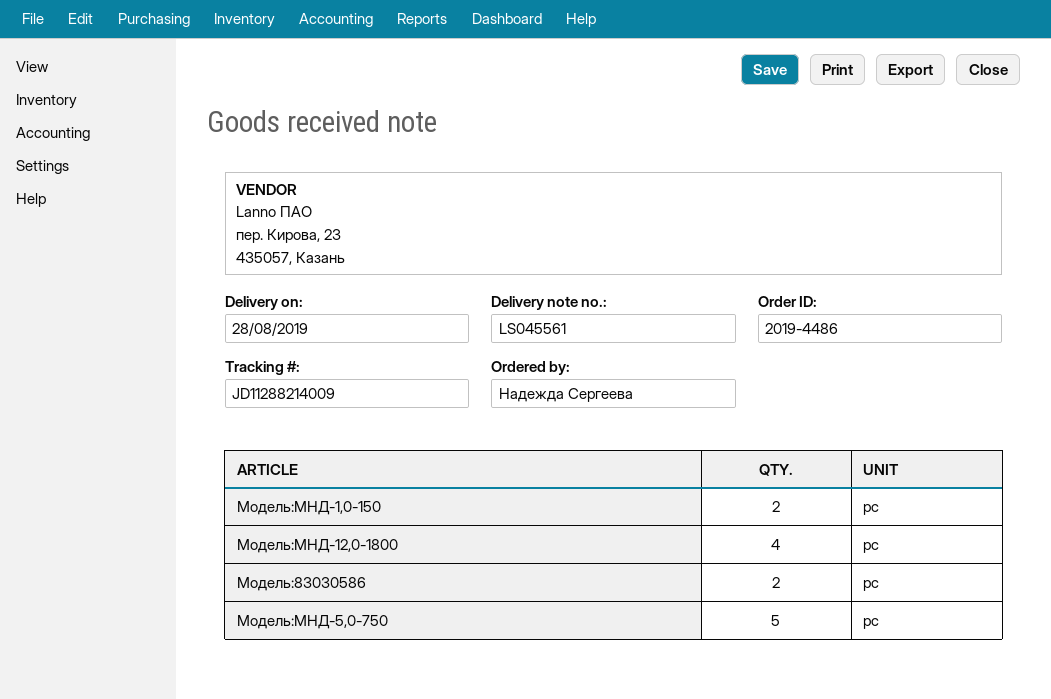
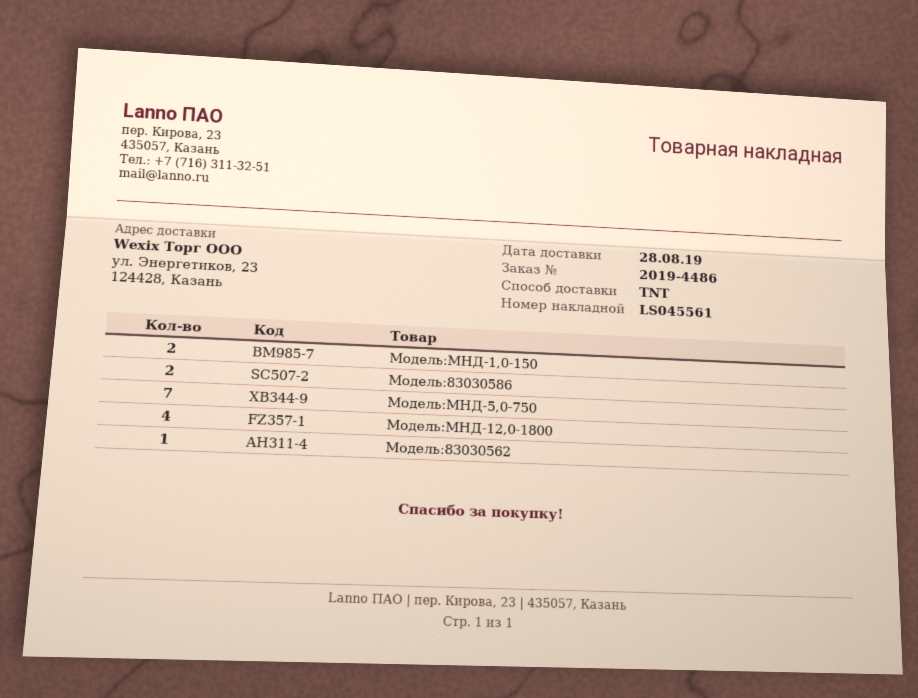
Модель:МНД-5,0-750: 5 -> 7
Модель:83030562: none -> 1

